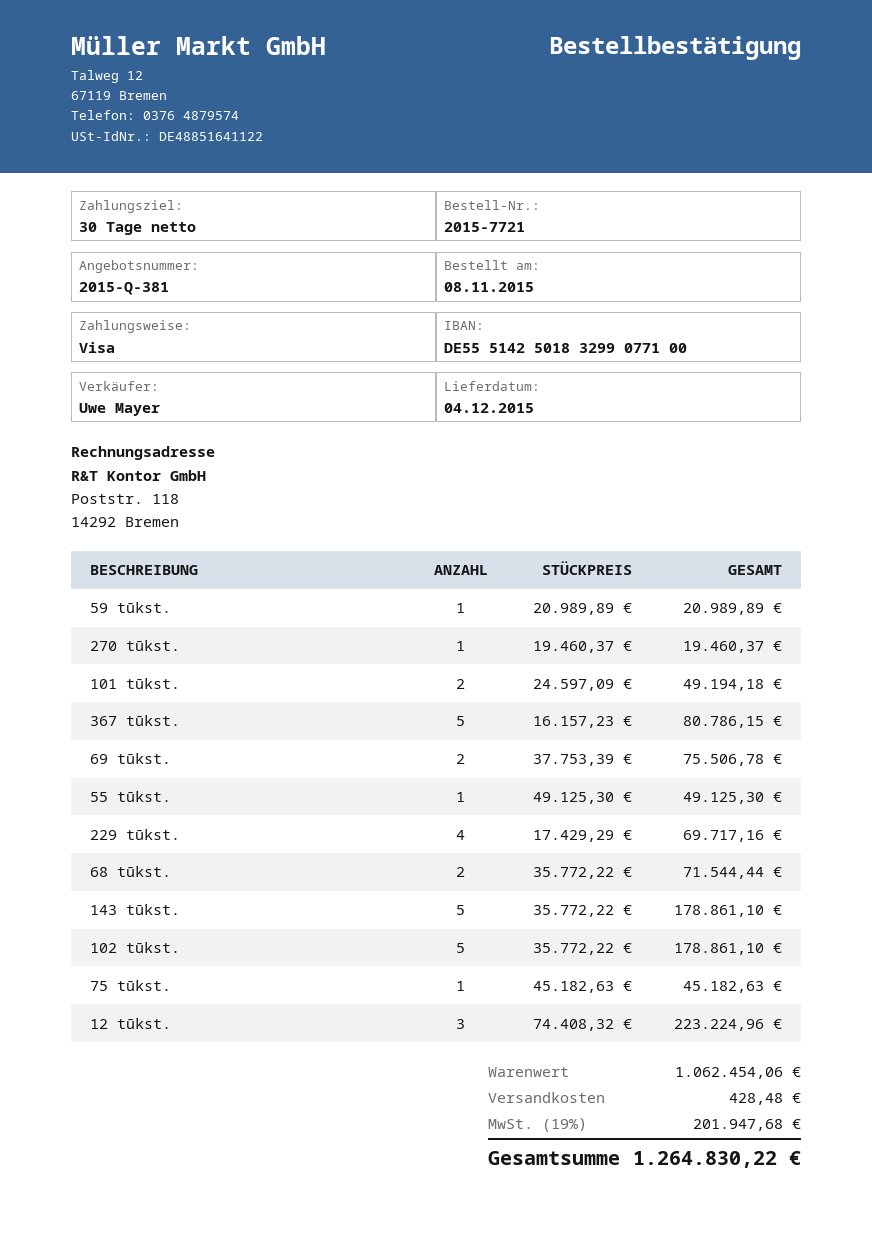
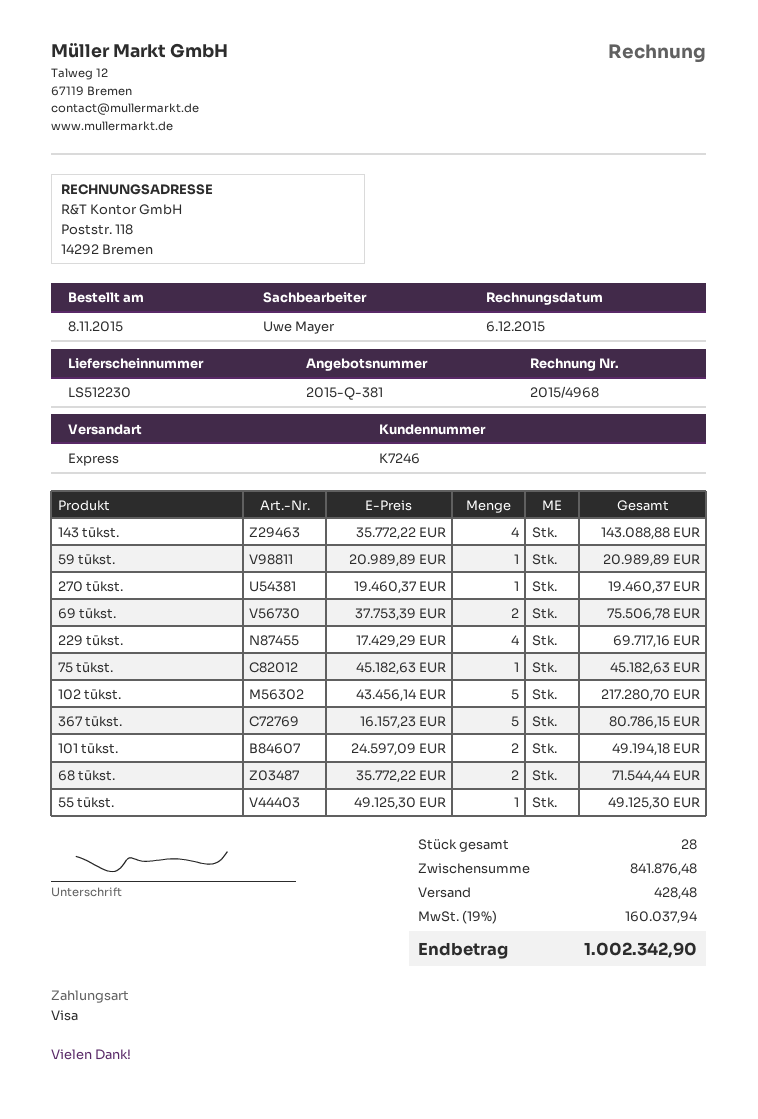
143 tūkst.: 5 x 35772.22 = 178861.10 -> 4 x 35772.22 = 143088.88
102 tūkst.: 5 x 35772.22 = 178861.10 -> 5 x 43456.14 = 217280.70
12 tūkst.: 3 x 74408.32 = 223224.96 -> none
subtotal: 1062454.06 -> 841876.48
tax: 19% = 201947.68 -> 19% = 160037.94
total: 1264830.22 -> 1002342.90

